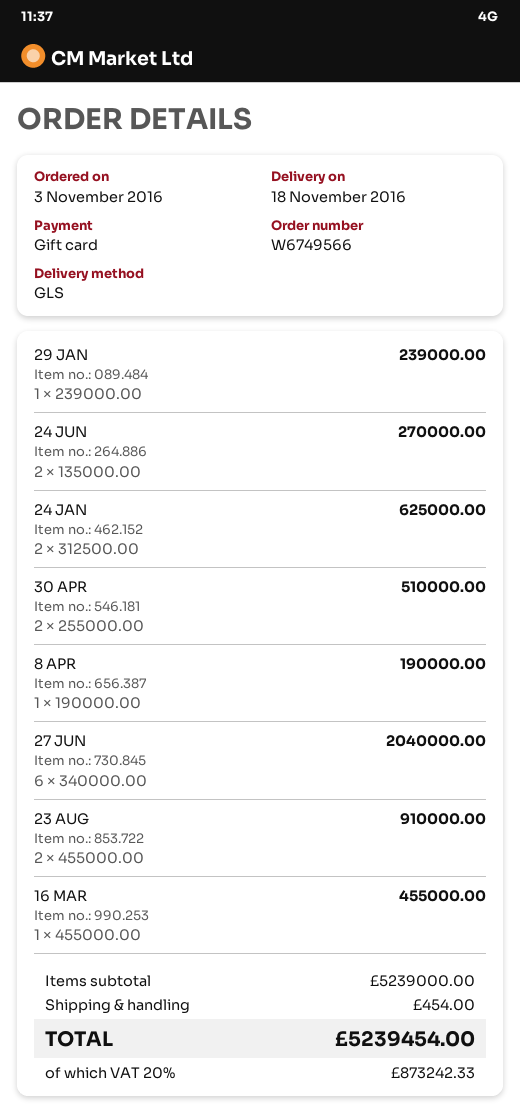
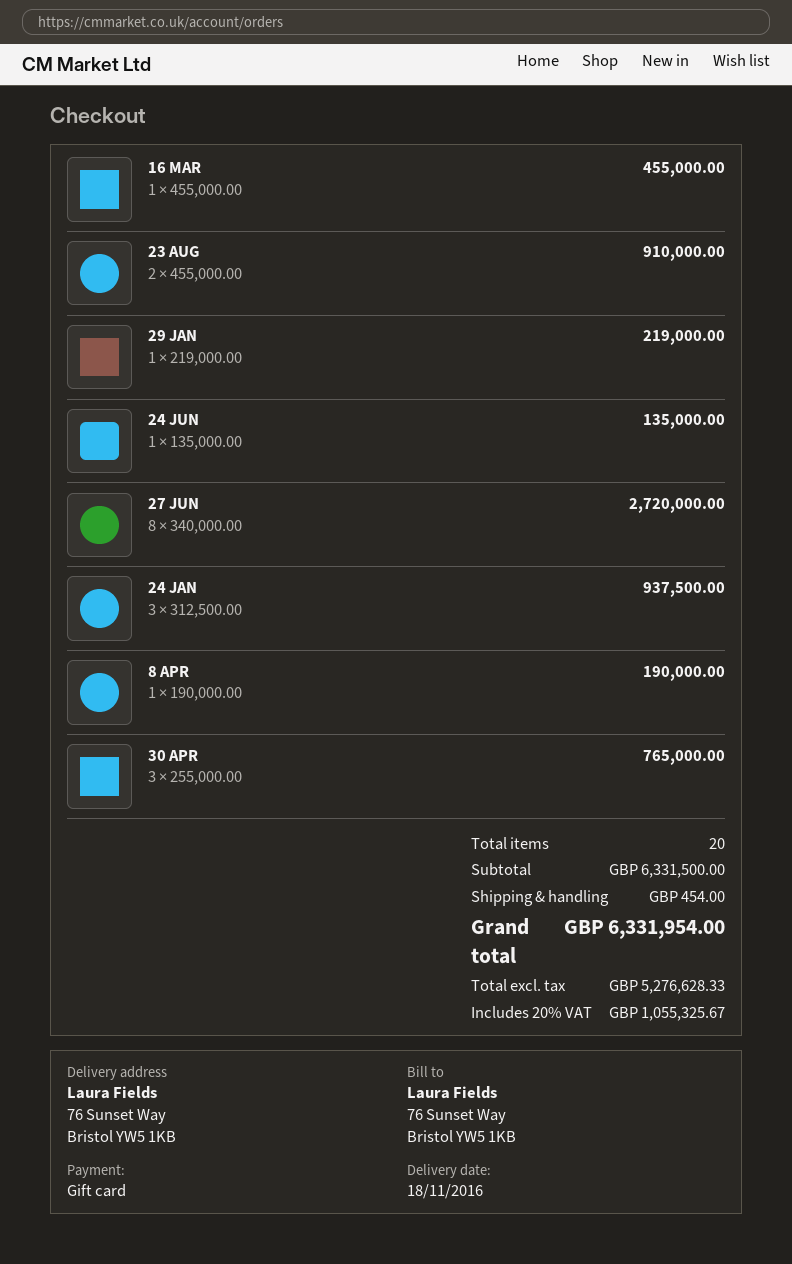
29 JAN: 1 x 239000.00 = 239000.00 -> 1 x 219000.00 = 219000.00
24 JUN: 2 x 135000.00 = 270000.00 -> 1 x 135000.00 = 135000.00
24 JAN: 2 x 312500.00 = 625000.00 -> 3 x 312500.00 = 937500.00
30 APR: 2 x 255000.00 = 510000.00 -> 3 x 255000.00 = 765000.00
27 JUN: 6 x 340000.00 = 2040000.00 -> 8 x 340000.00 = 2720000.00
subtotal: 5239000.00 -> 6331500.00
tax: 20% = 873242.33 -> 20% = 1055325.67
total: 5239454.00 -> 6331954.00

